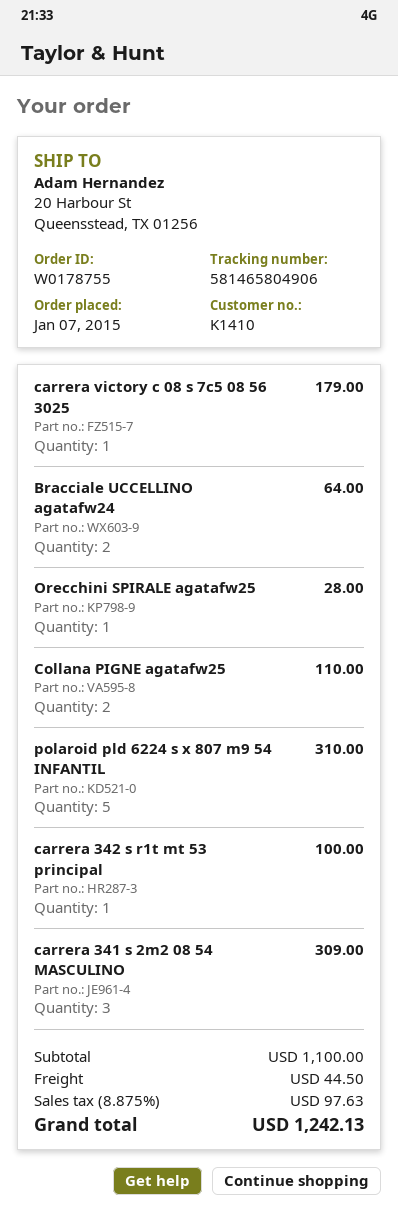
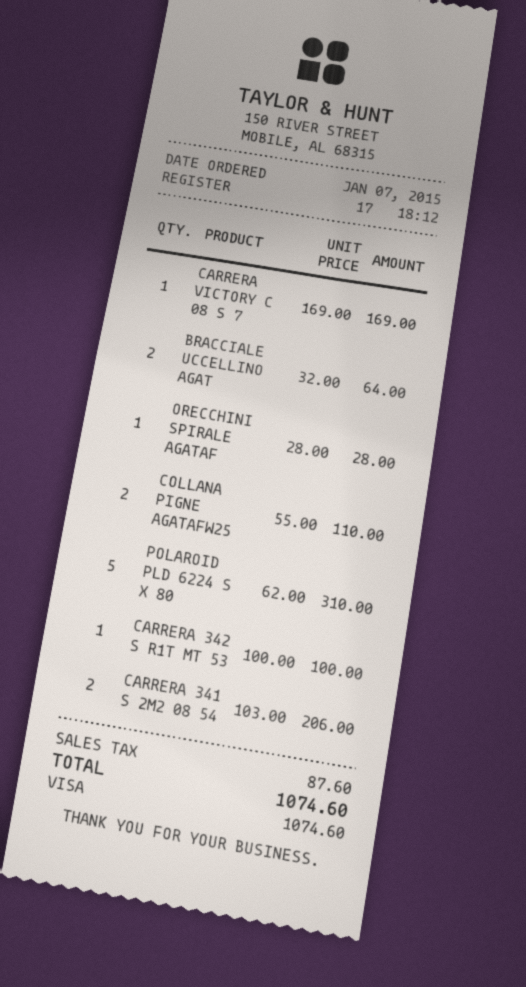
carrera victory c 08 s 7c5 08 56 3025: 1 for 179.00 -> 1 for 169.00
carrera 341 s 2m2 08 54 MASCULINO: 3 for 309.00 -> 2 for 206.00
shipping: 44.50 -> none
tax: 97.63 -> 87.60
total: 1242.13 -> 1074.60

